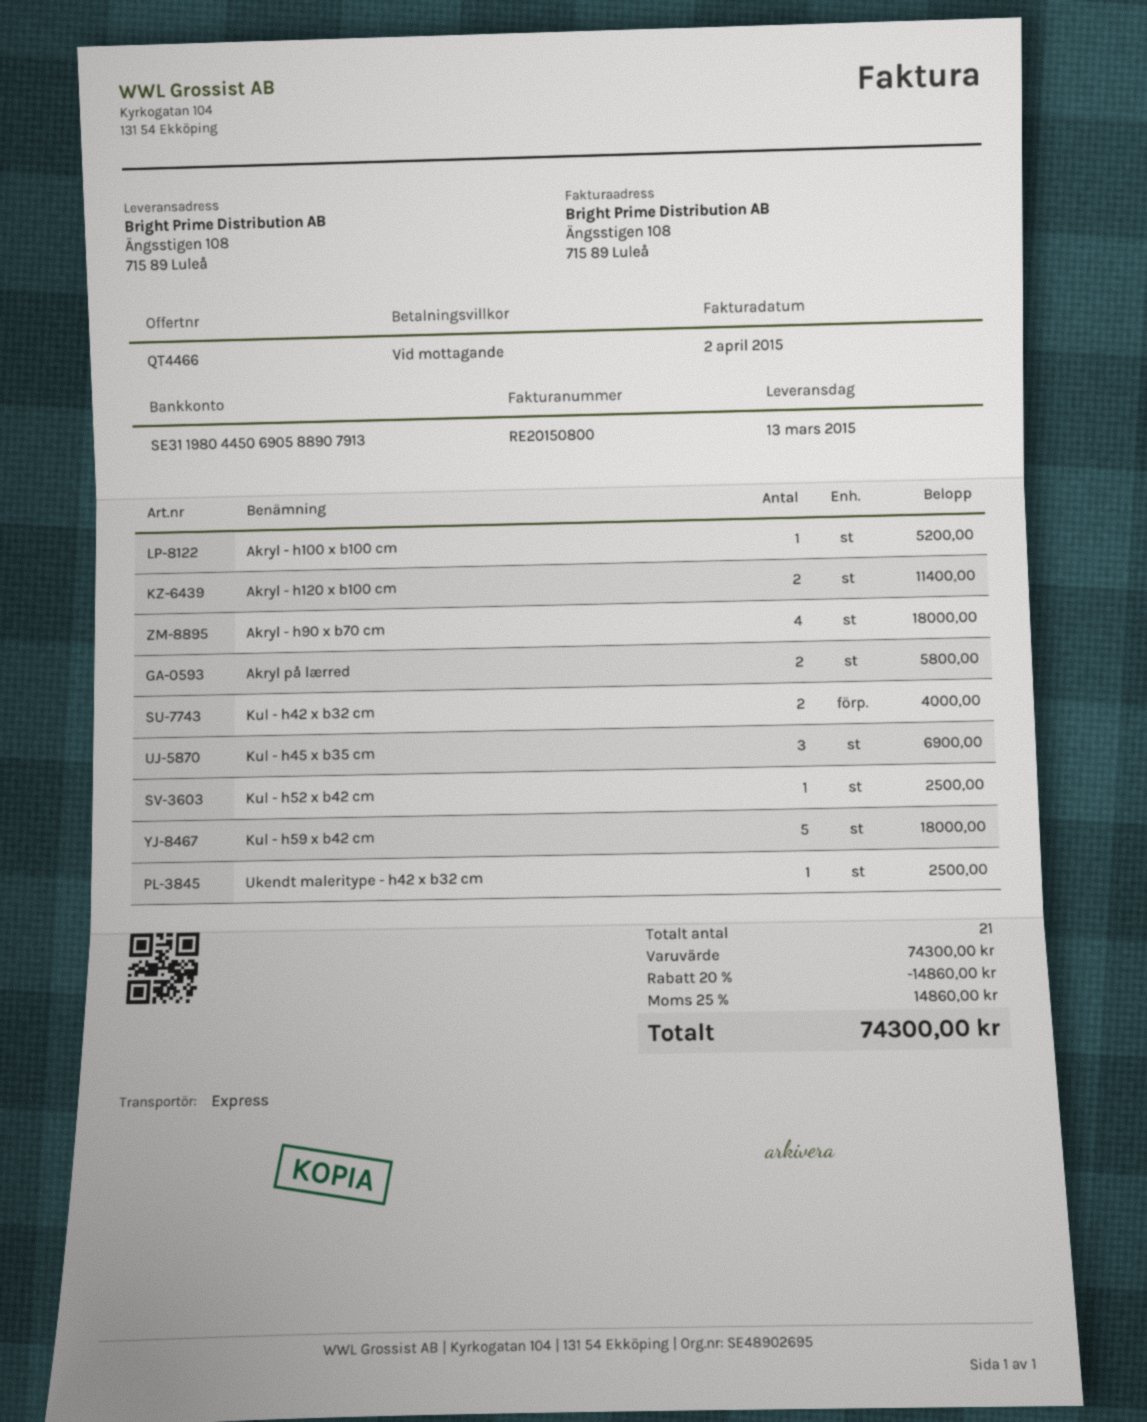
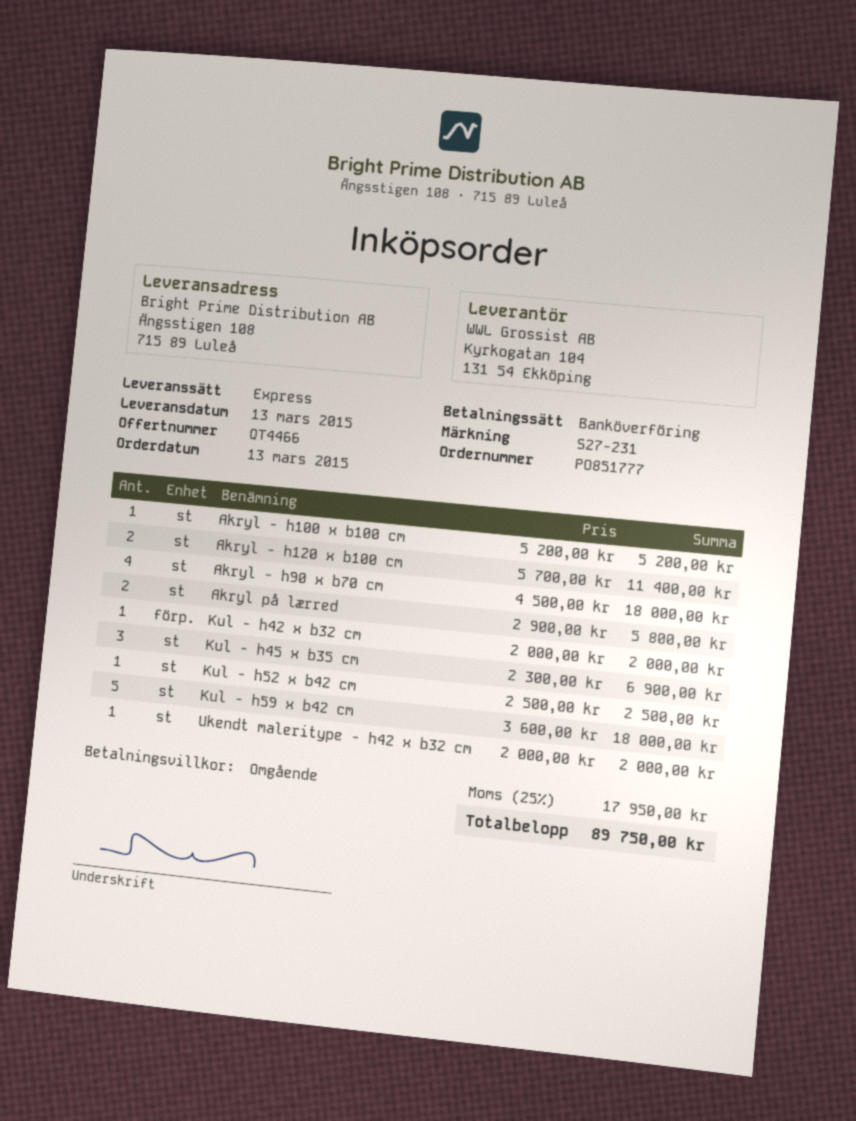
Kul - h42 x b32 cm: 2 for 4000.00 -> 1 for 2000.00
Ukendt maleritype - h42 x b32 cm: 1 for 2500.00 -> 1 for 2000.00
discount: 20% = 14860.00 -> none
tax: 25% = 14860.00 -> 25% = 17950.00
total: 74300.00 -> 89750.00

